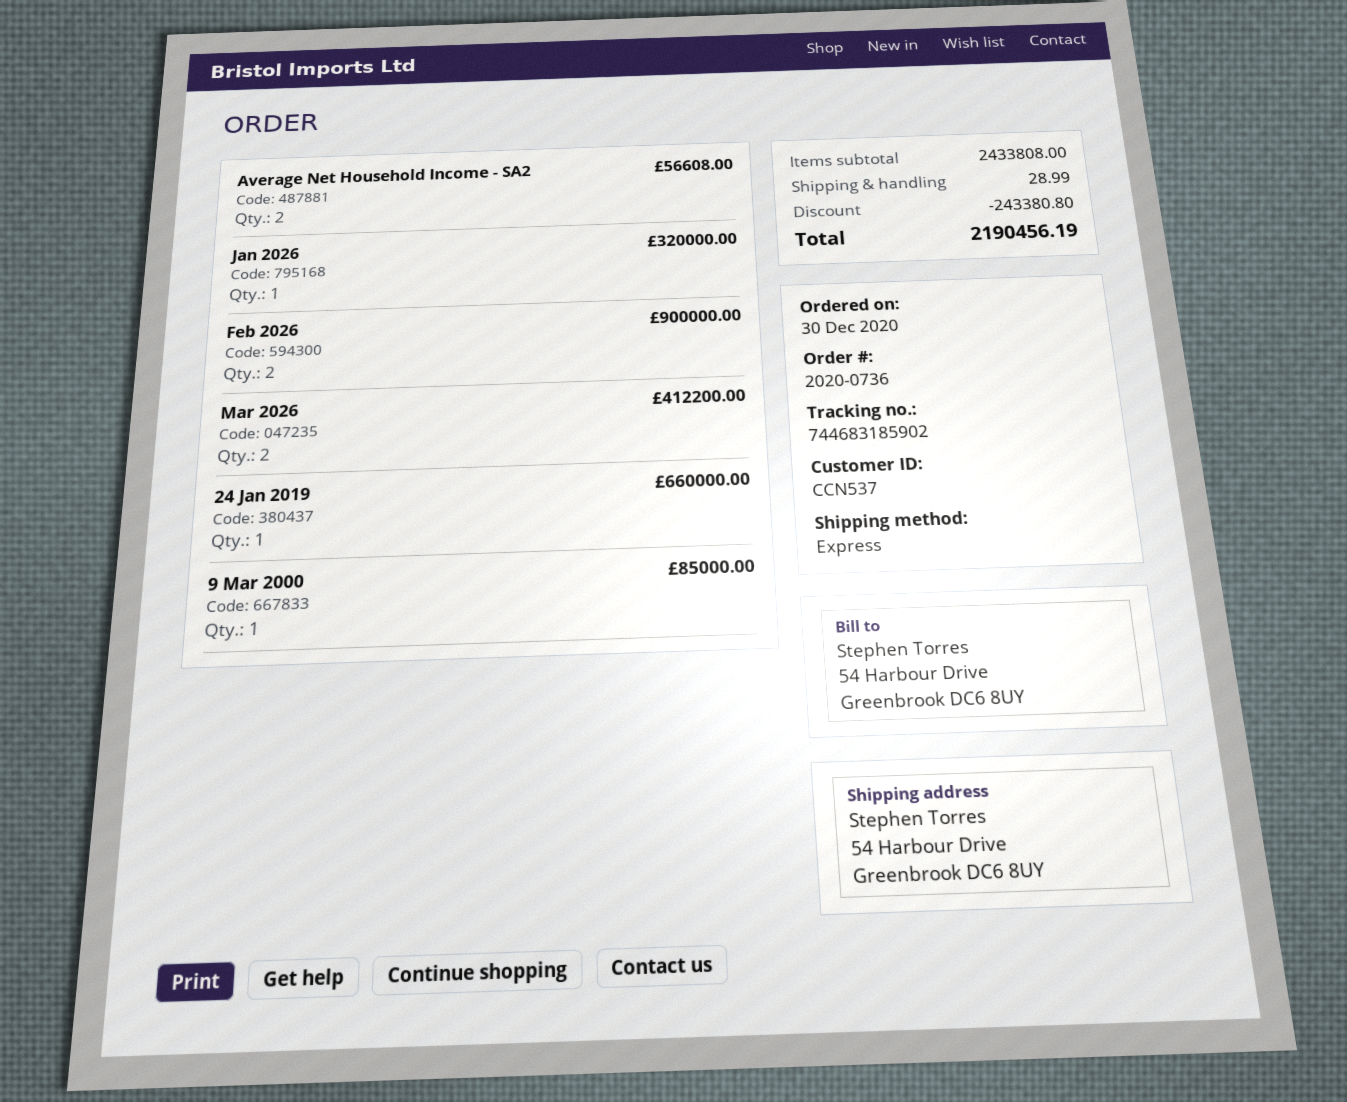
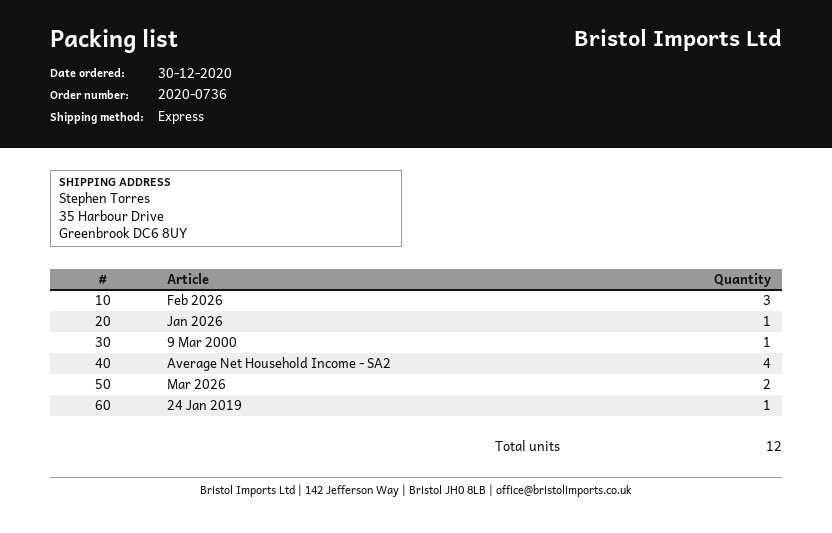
ship to: 54 Harbour Drive, Greenbrook DC6 8UY -> 35 Harbour Drive, Greenbrook DC6 8UY
Average Net Household Income - SA2: 2 -> 4
Feb 2026: 2 -> 3

